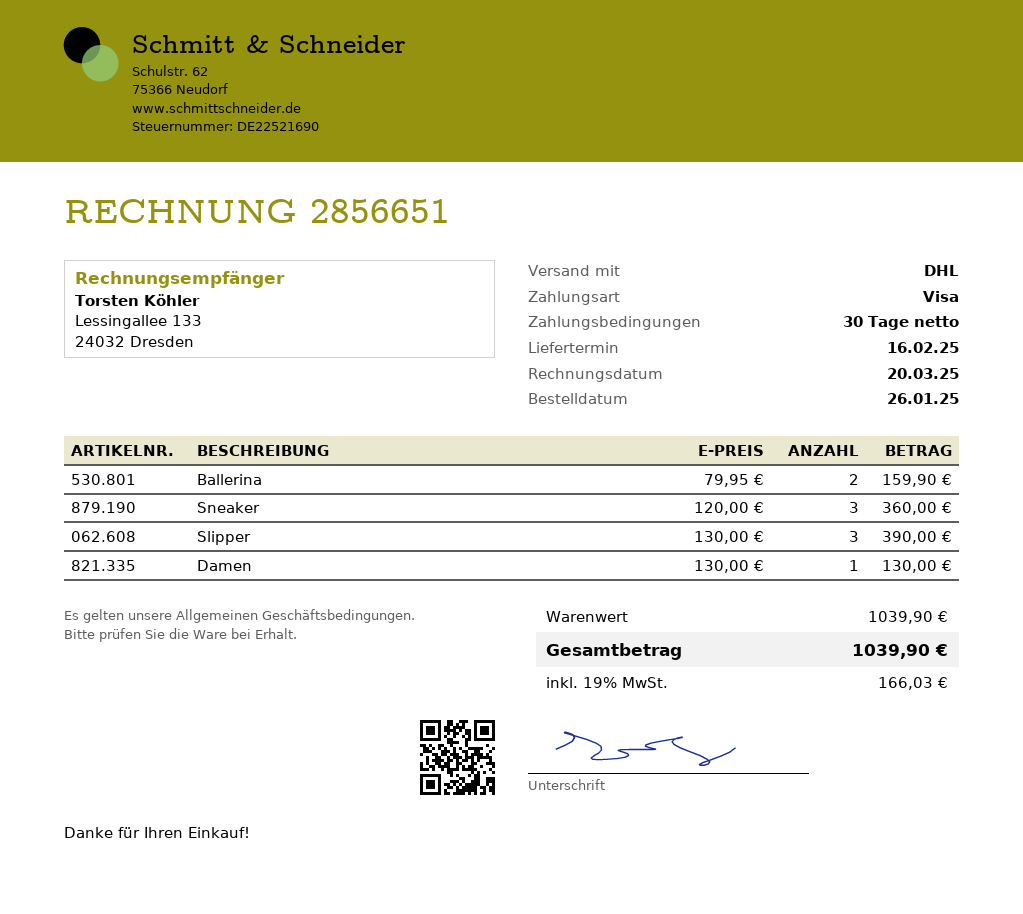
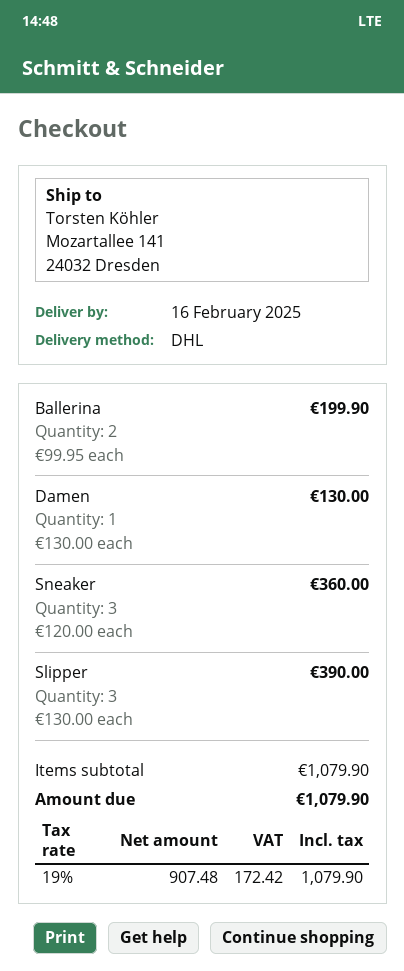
Ballerina: 2 x 79.95 = 159.90 -> 2 x 99.95 = 199.90
subtotal: 1039.90 -> 1079.90
tax: 19% = 166.03 -> 19% = 172.42
total: 1039.90 -> 1079.90

